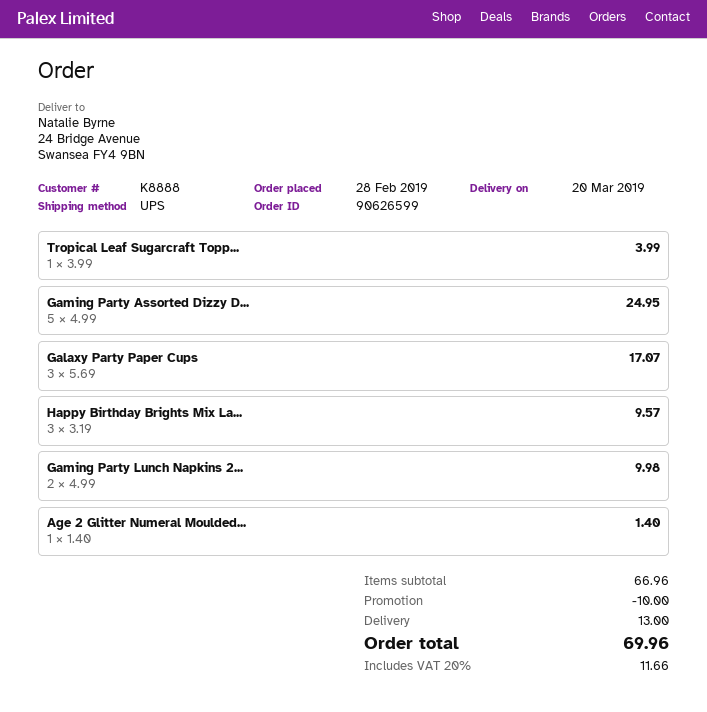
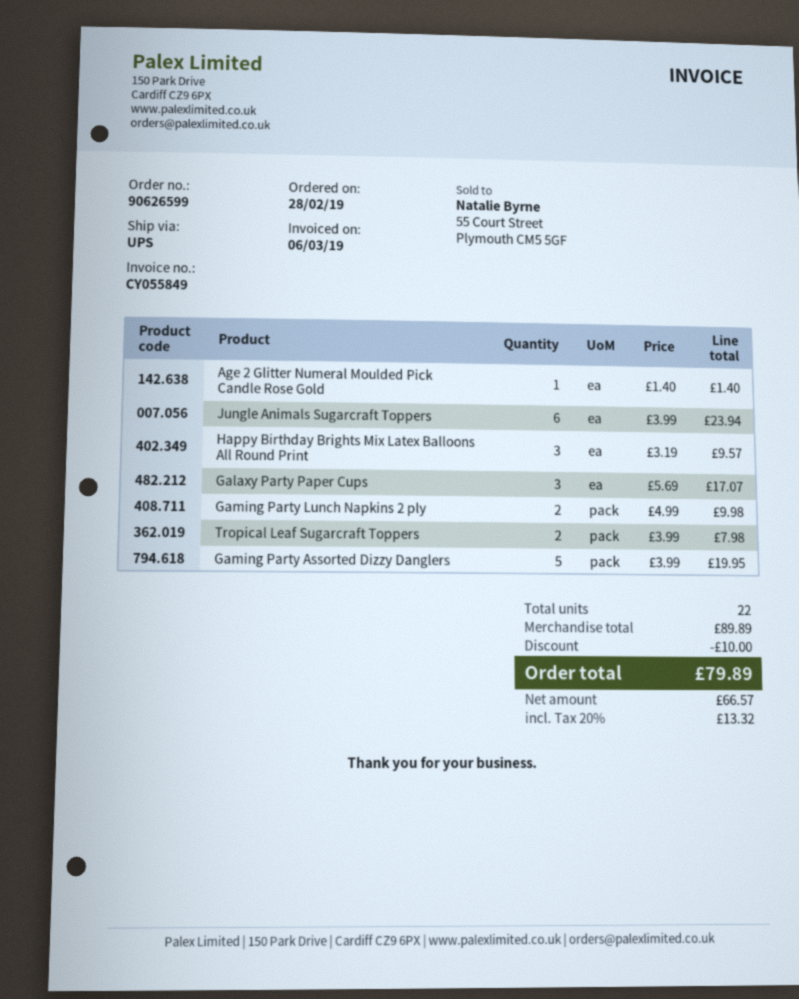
Tropical Leaf Sugarcraft Topp...: 1 x 3.99 = 3.99 -> 2 x 3.99 = 7.98
Gaming Party Assorted Dizzy D...: 5 x 4.99 = 24.95 -> 5 x 3.99 = 19.95
Jungle Animals Sugarcraft Toppers: none -> 6 x 3.99 = 23.94
subtotal: 66.96 -> 89.89
shipping: 13.00 -> none
tax: 20% = 11.66 -> 20% = 13.32
total: 69.96 -> 79.89

